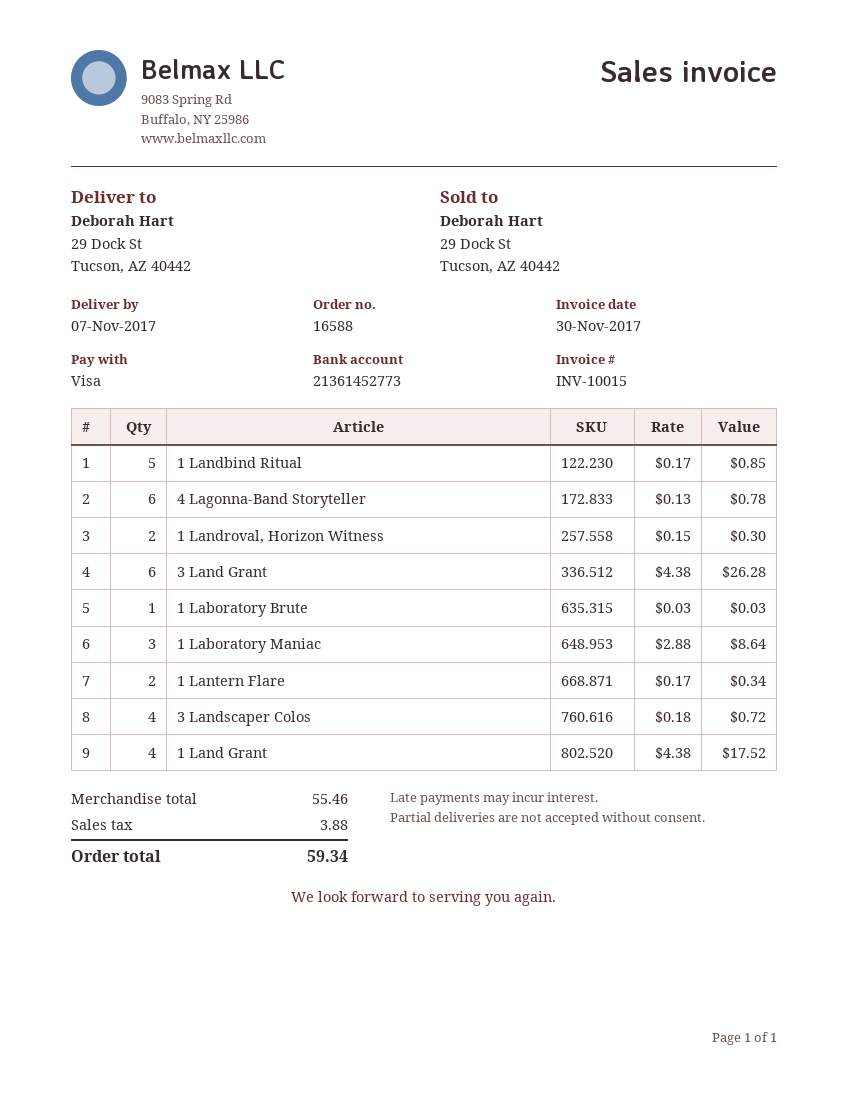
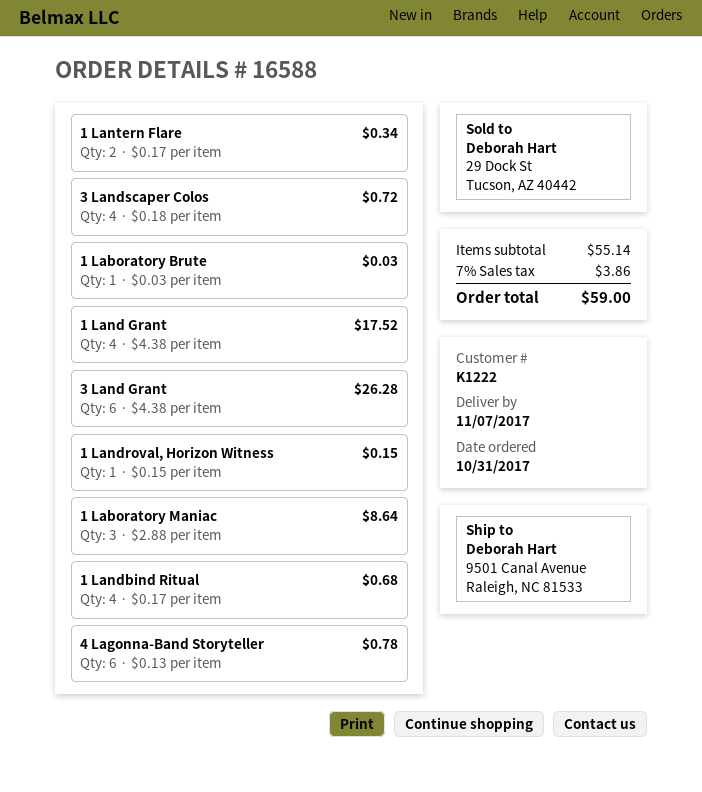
ship to: 29 Dock St, Tucson, AZ 40442 -> 9501 Canal Avenue, Raleigh, NC 81533
1 Landbind Ritual: 5 x 0.17 = 0.85 -> 4 x 0.17 = 0.68
1 Landroval, Horizon Witness: 2 x 0.15 = 0.30 -> 1 x 0.15 = 0.15
subtotal: 55.46 -> 55.14
tax: 3.88 -> 3.86
total: 59.34 -> 59.00

